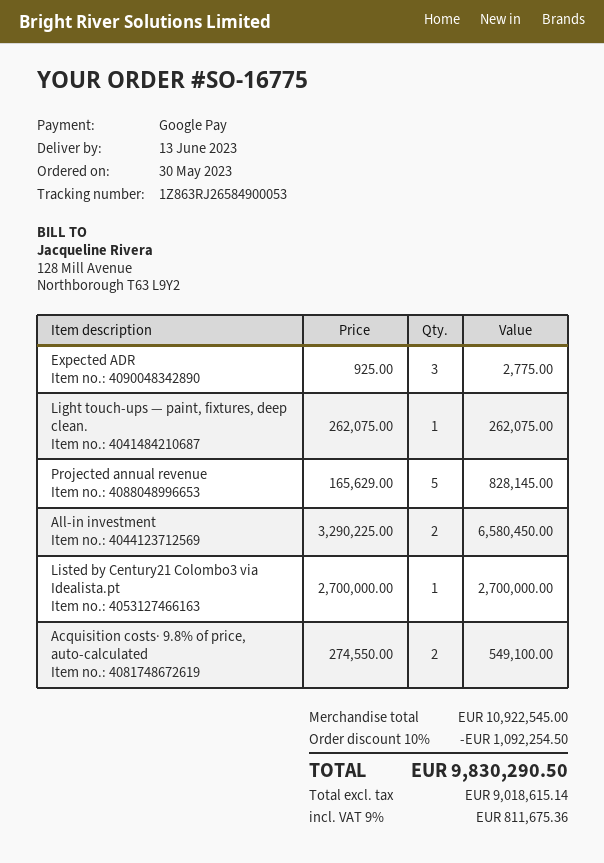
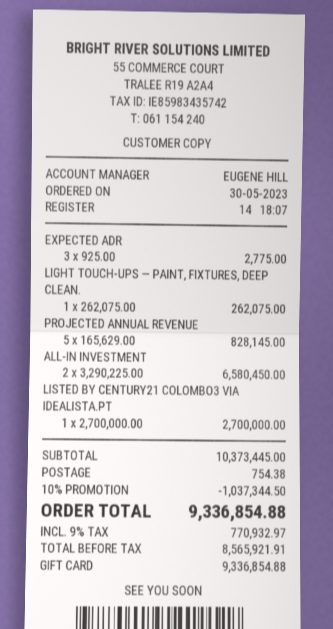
payment method: Google Pay -> gift card
Acquisition costs· 9.8% of price, auto-calculated: 2 x 274550.00 = 549100.00 -> none
subtotal: 10922545.00 -> 10373445.00
discount: 10% = 1092254.50 -> 10% = 1037344.50
shipping: none -> 754.38
net: 9018615.14 -> 8565921.91
tax: 9% = 811675.36 -> 9% = 770932.97
total: 9830290.50 -> 9336854.88

